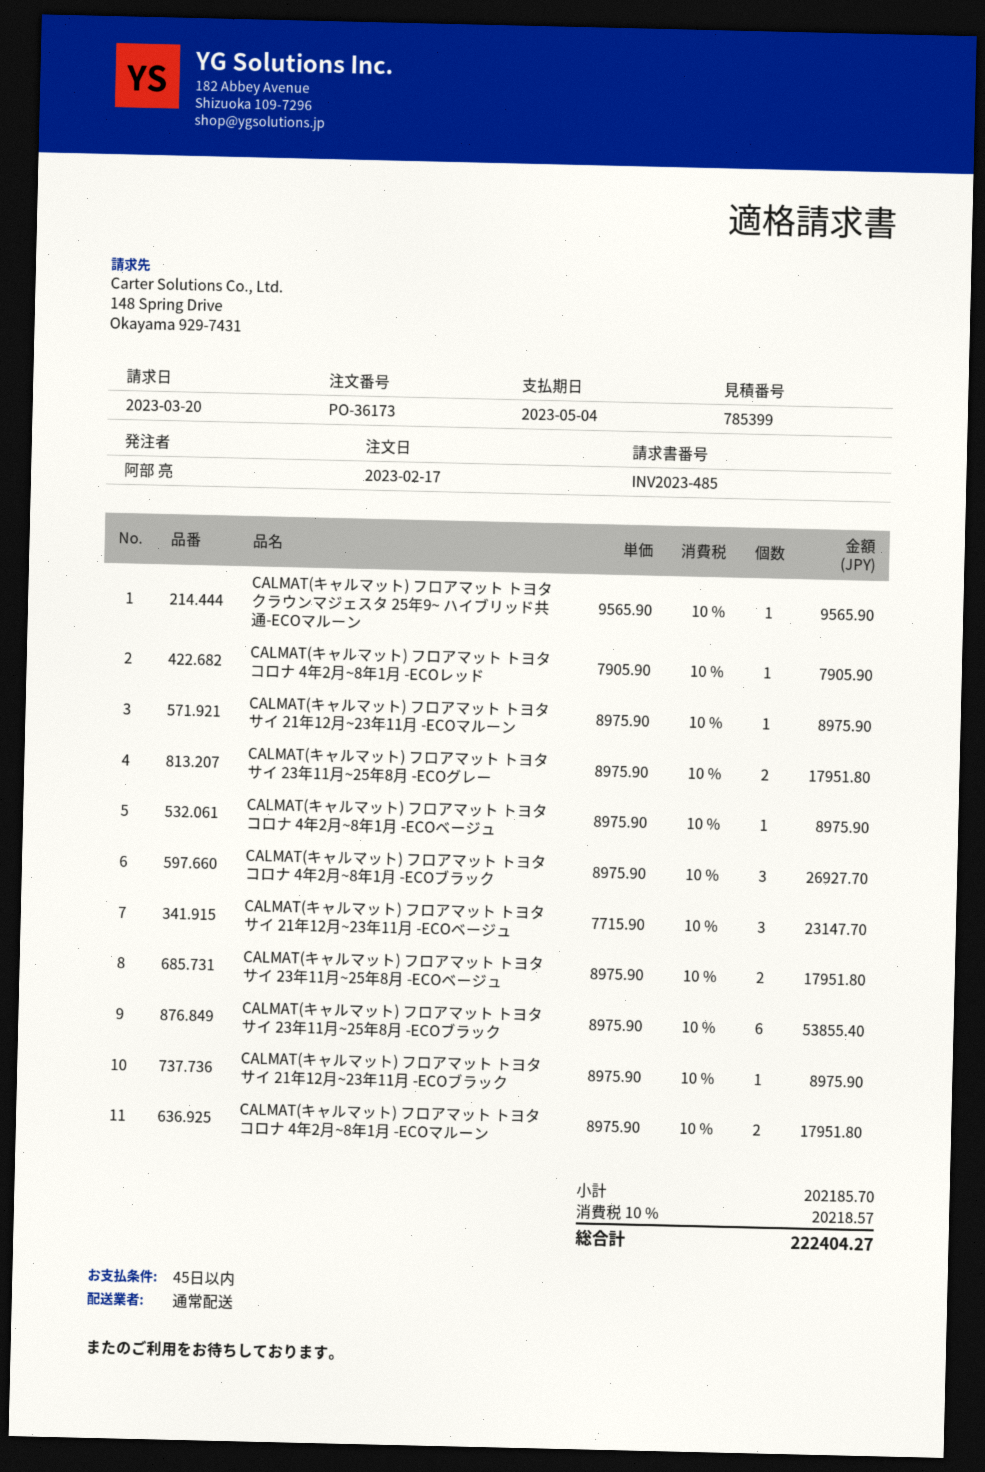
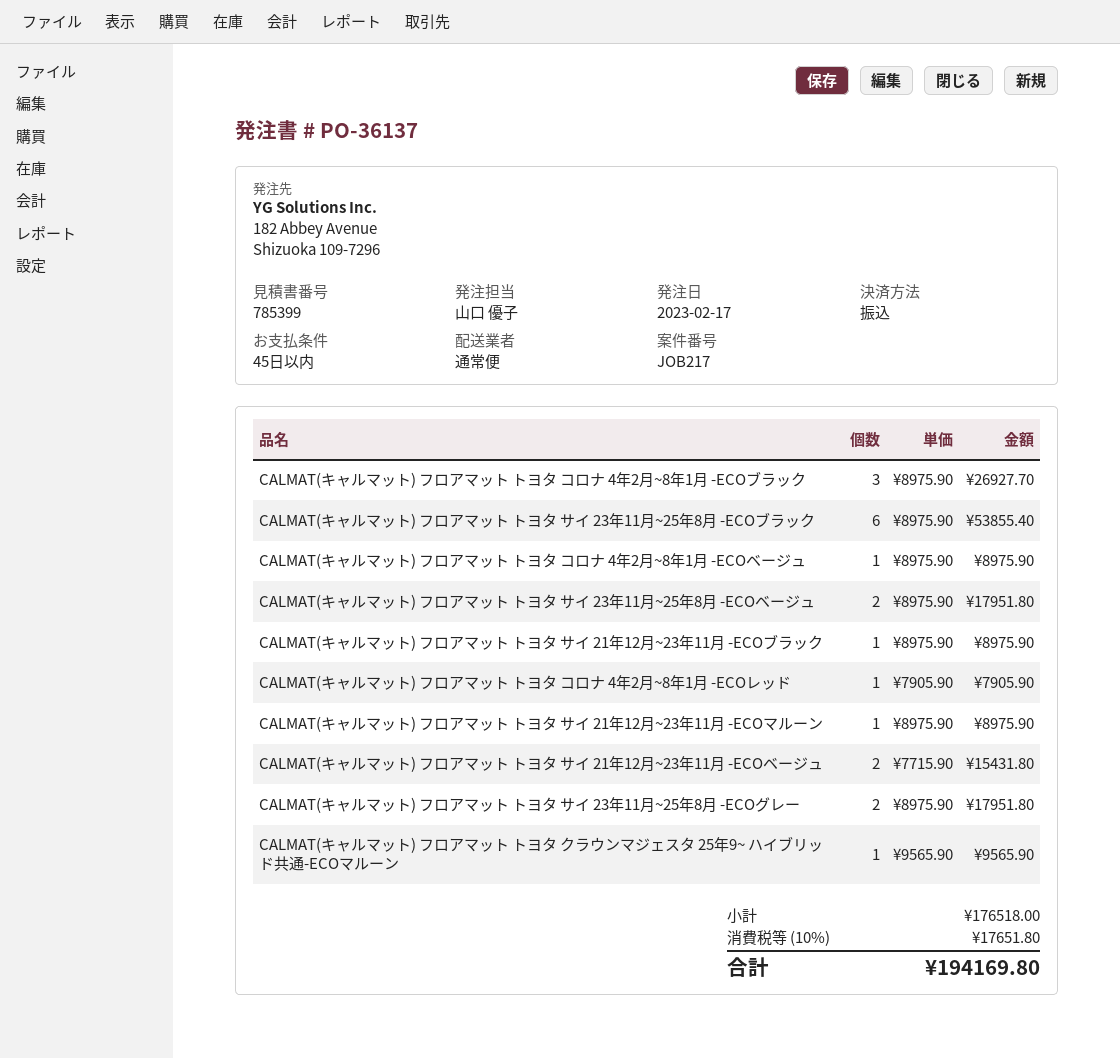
order number: PO-36173 -> PO-36137
ordered by: 阿部 亮 -> 山口 優子
CALMAT(キャルマット) フロアマット トヨタ サイ 21年12月~23年11月 -ECOベージュ: 3 x 7715.90 = 23147.70 -> 2 x 7715.90 = 15431.80
CALMAT(キャルマット) フロアマット トヨタ コロナ 4年2月~8年1月 -ECOマルーン: 2 x 8975.90 = 17951.80 -> none
subtotal: 202185.70 -> 176518.00
tax: 10% = 20218.57 -> 10% = 17651.80
total: 222404.27 -> 194169.80

